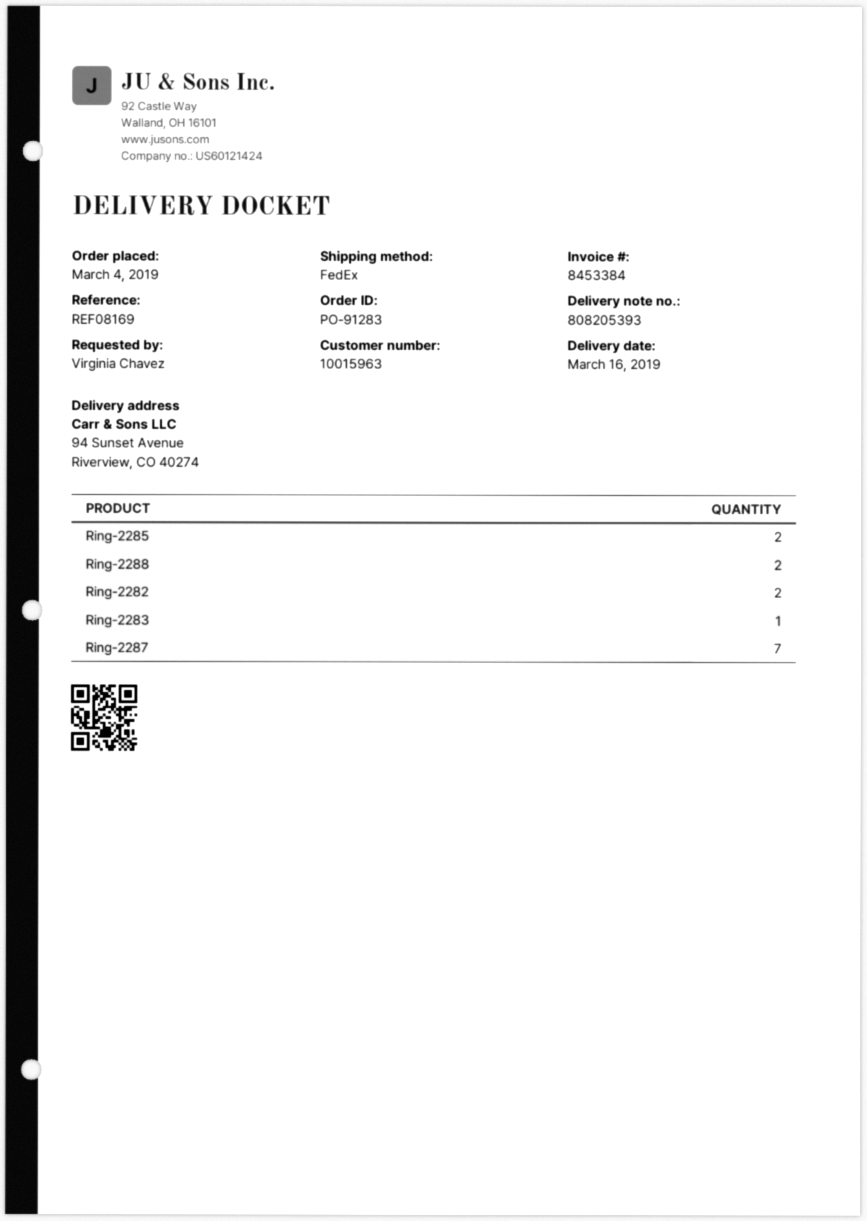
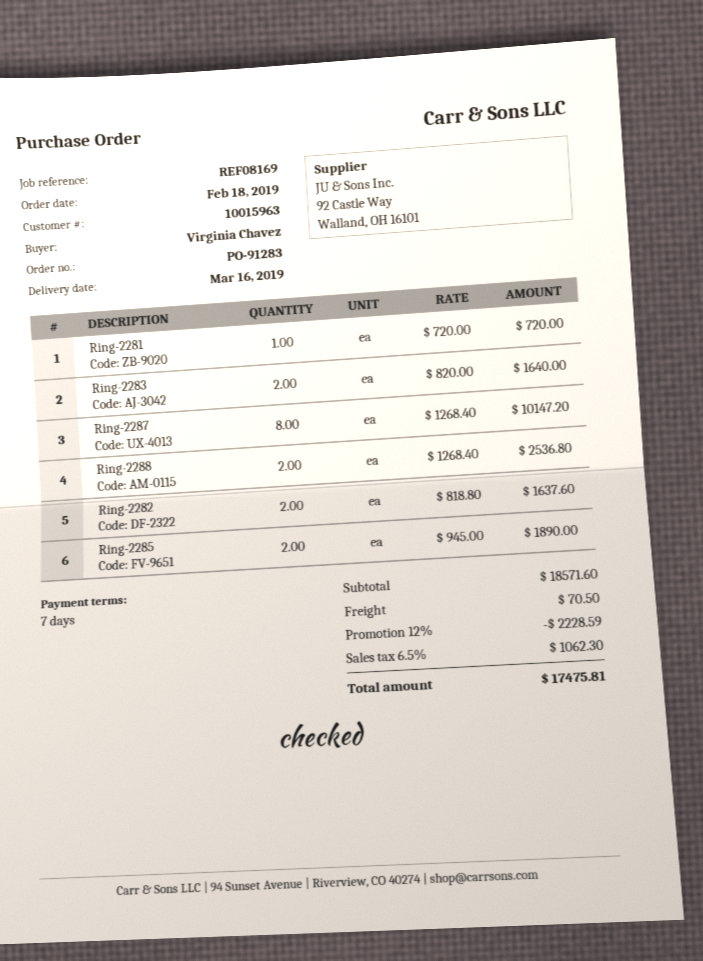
order date: 2019-03-04 -> 2019-02-18
Ring-2283: 1 -> 2
Ring-2287: 7 -> 8
Ring-2281: none -> 1

